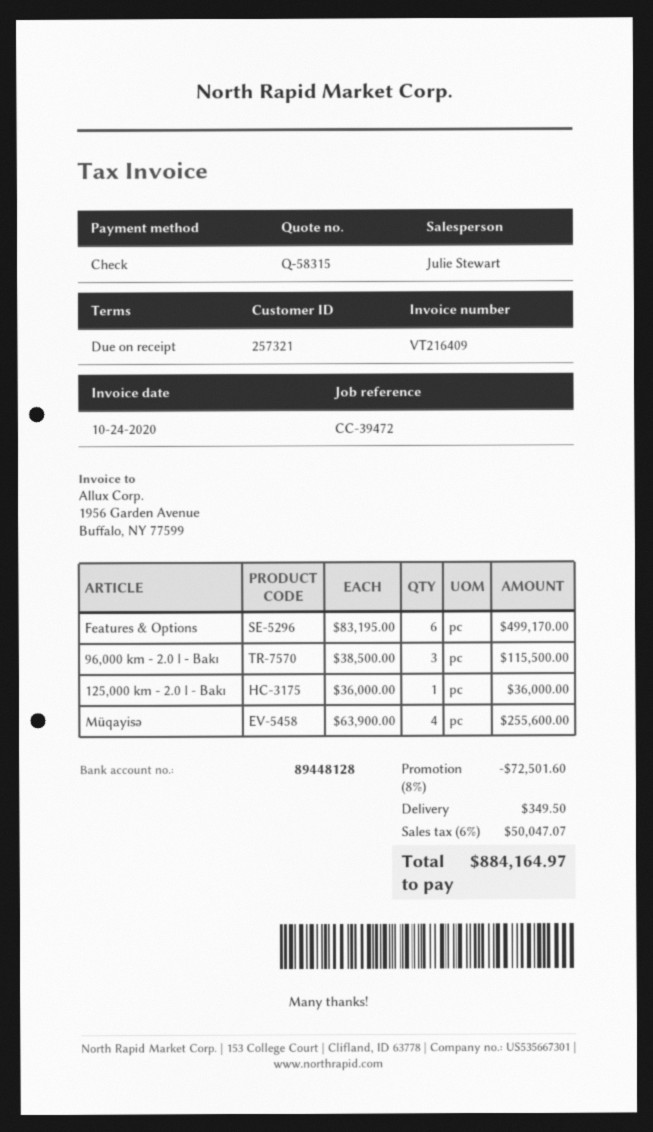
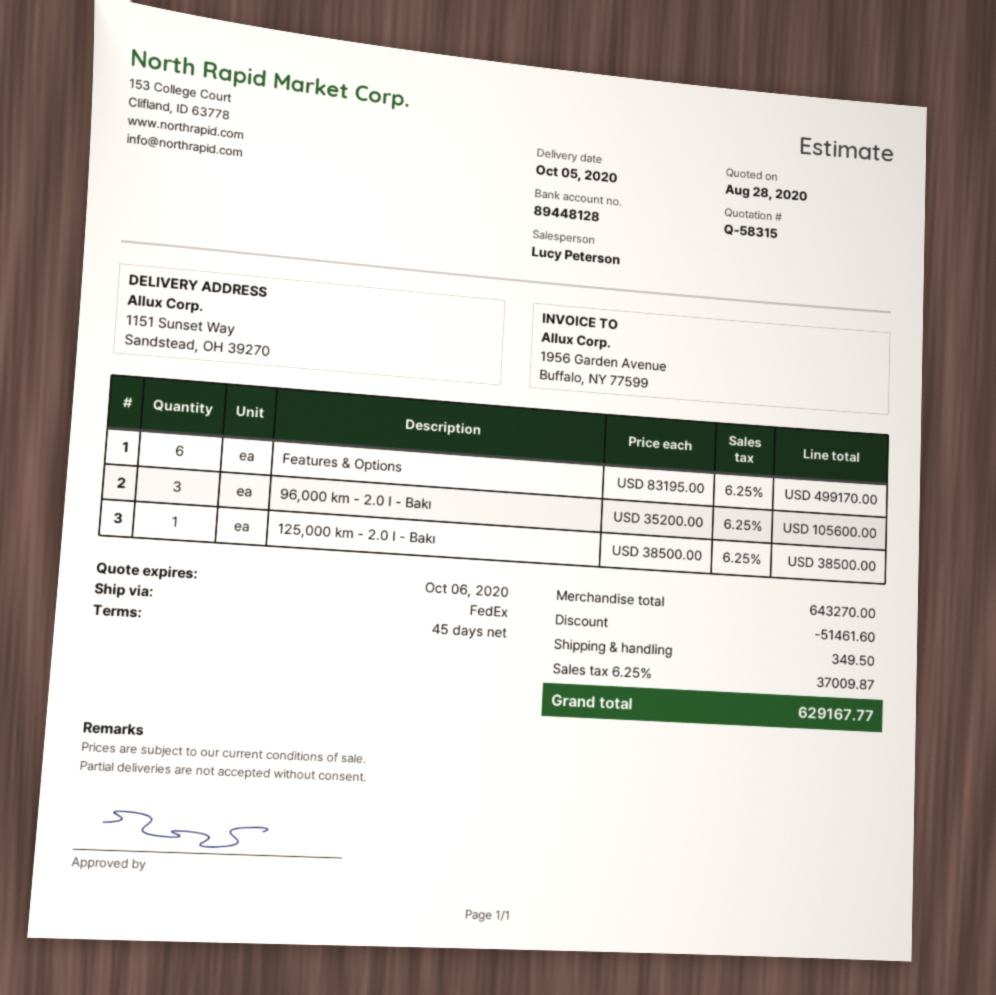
payment terms: on receipt -> 45 days
sales rep: Julie Stewart -> Lucy Peterson
96,000 km - 2.0 l - Bakı: 3 x 38500.00 = 115500.00 -> 3 x 35200.00 = 105600.00
125,000 km - 2.0 l - Bakı: 1 x 36000.00 = 36000.00 -> 1 x 38500.00 = 38500.00
Müqayisə: 4 x 63900.00 = 255600.00 -> none
discount: 72501.60 -> 51461.60
tax: 6% = 50047.07 -> 6.25% = 37009.87
total: 884164.97 -> 629167.77

